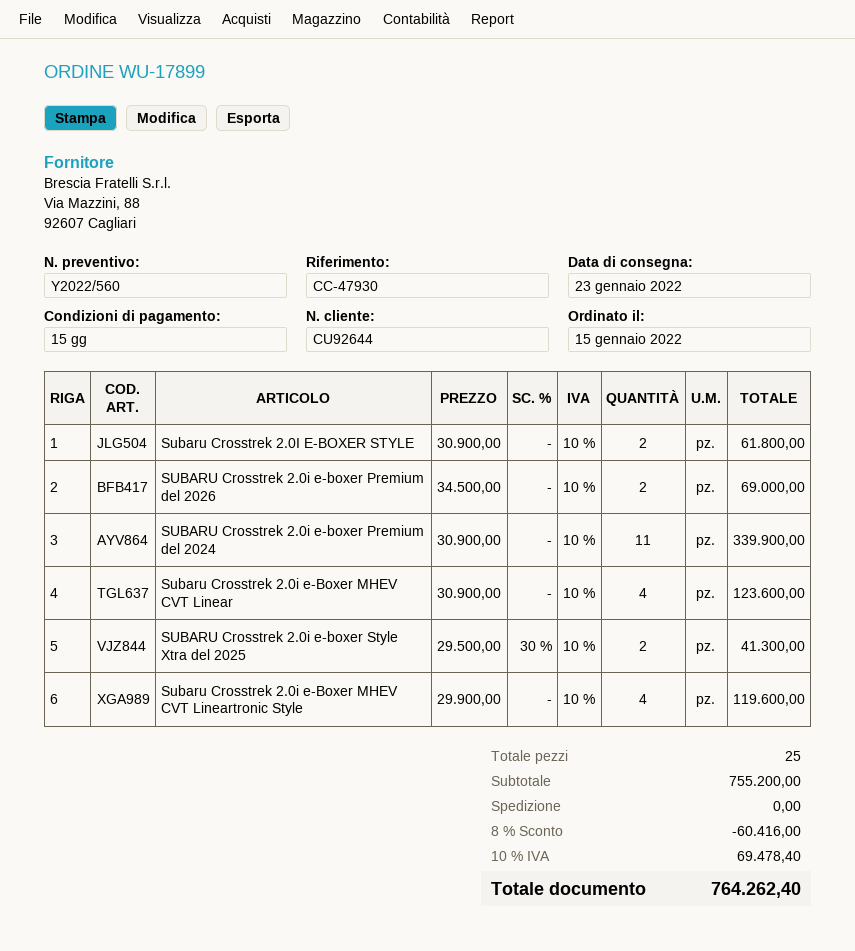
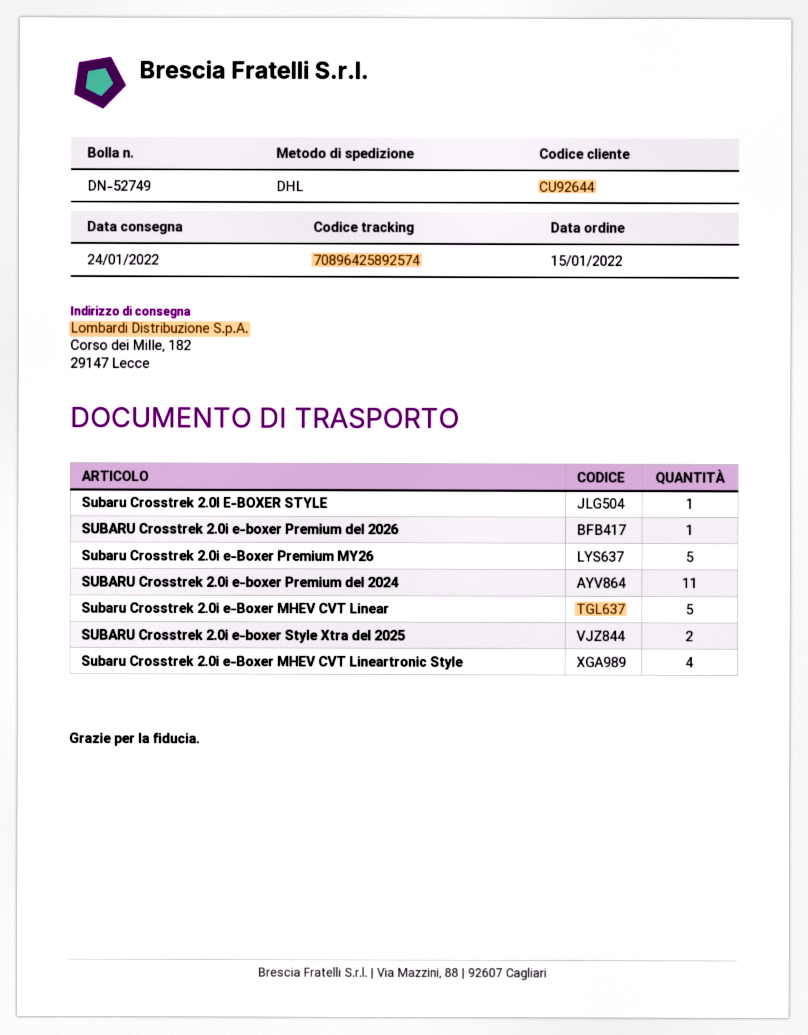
delivery date: 2022-01-23 -> 2022-01-24
Subaru Crosstrek 2.0I E-BOXER STYLE: 2 -> 1
SUBARU Crosstrek 2.0i e-boxer Premium del 2026: 2 -> 1
Subaru Crosstrek 2.0i e-Boxer MHEV CVT Linear: 4 -> 5
Subaru Crosstrek 2.0i e-Boxer Premium MY26: none -> 5

